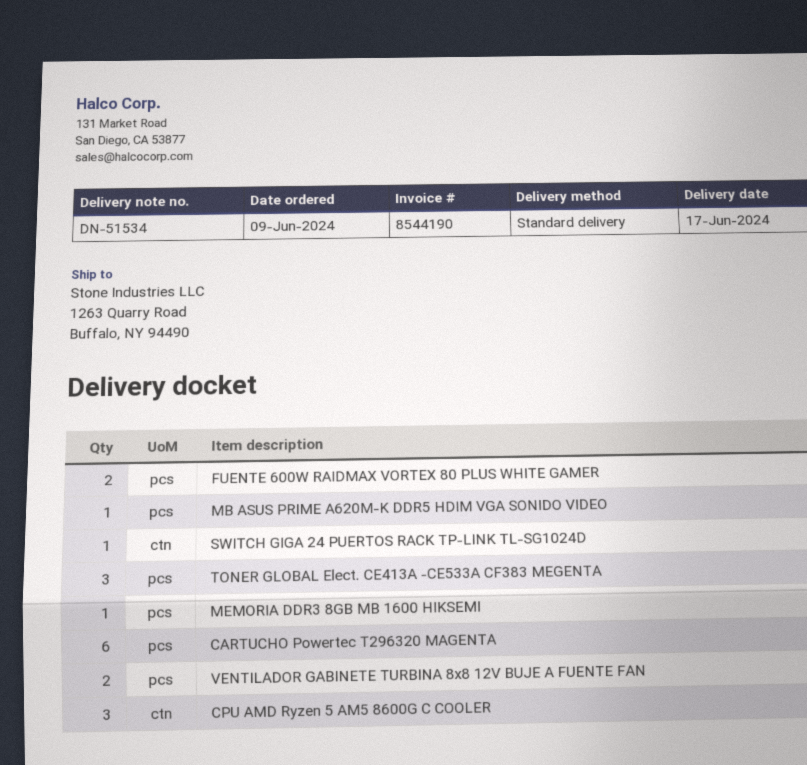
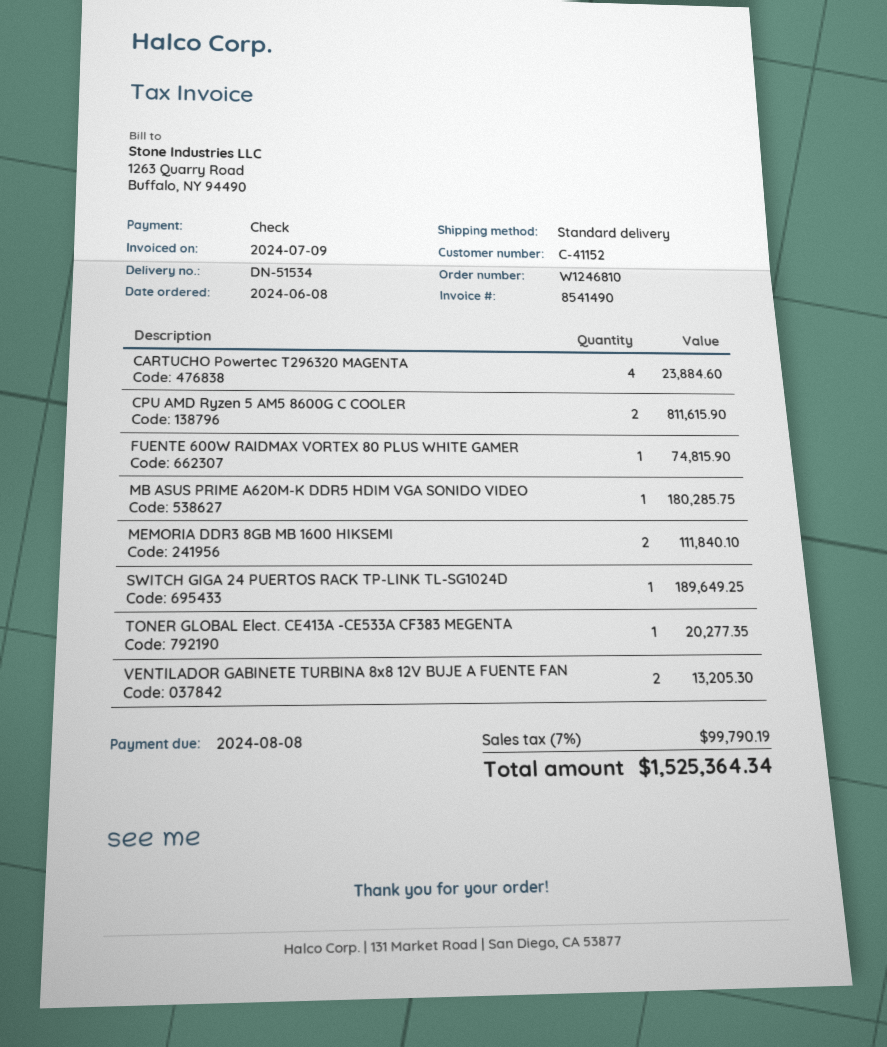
order date: 2024-06-09 -> 2024-06-08
invoice number: 8544190 -> 8541490
FUENTE 600W RAIDMAX VORTEX 80 PLUS WHITE GAMER: 2 -> 1
TONER GLOBAL Elect. CE413A -CE533A CF383 MEGENTA: 3 -> 1
MEMORIA DDR3 8GB MB 1600 HIKSEMI: 1 -> 2
CARTUCHO Powertec T296320 MAGENTA: 6 -> 4
CPU AMD Ryzen 5 AM5 8600G C COOLER: 3 -> 2

